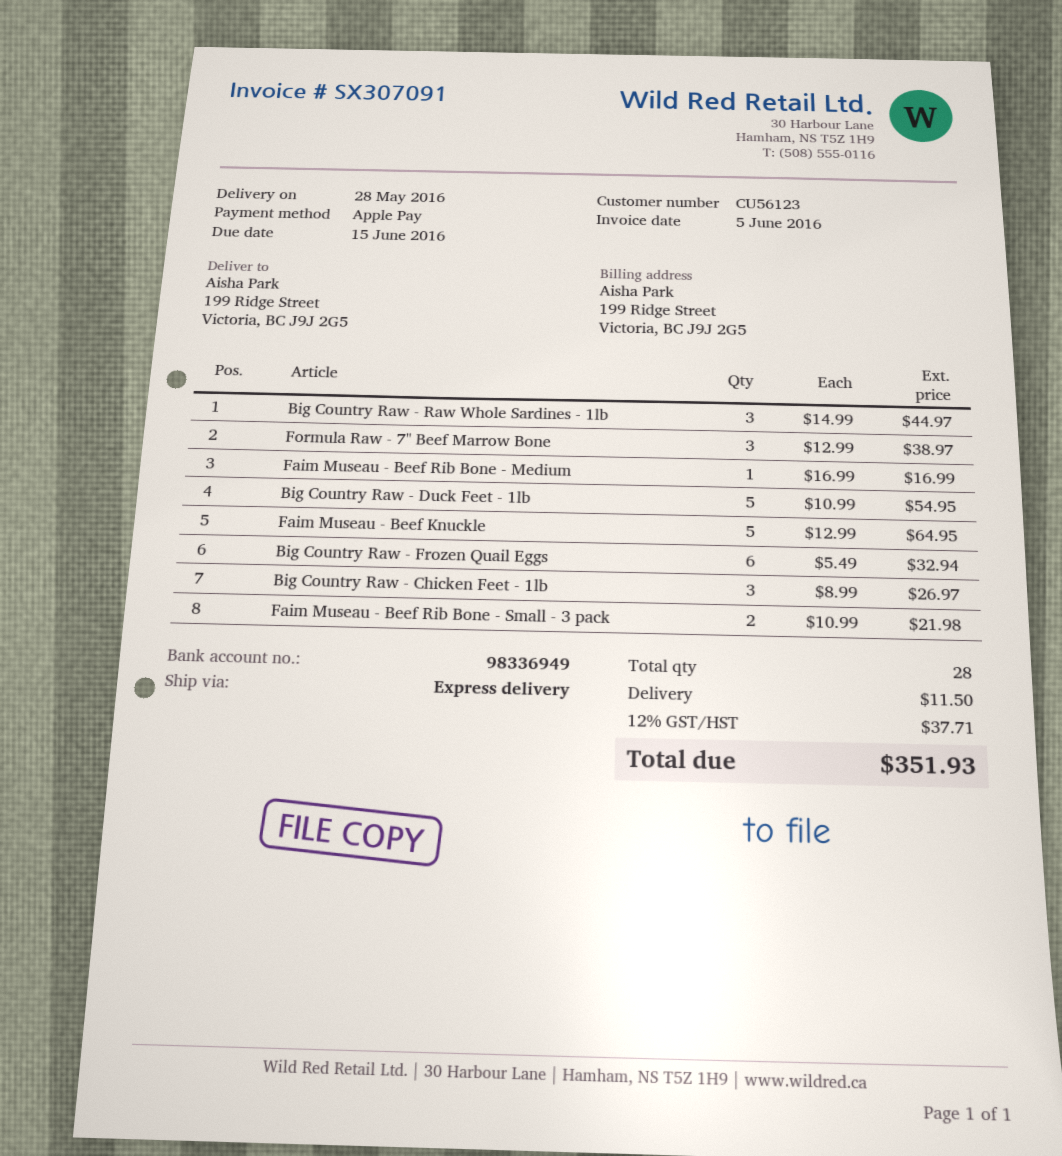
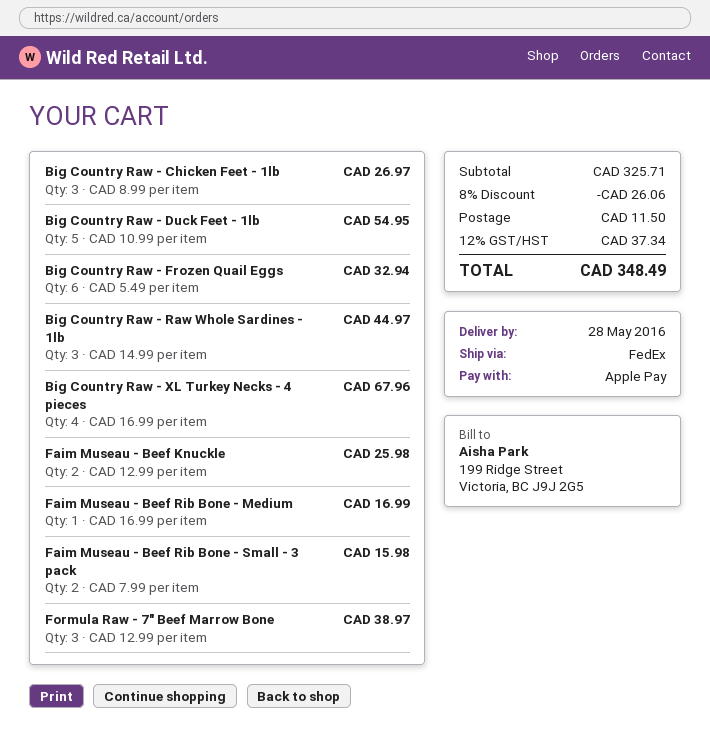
shipping method: express -> FedEx
Faim Museau - Beef Knuckle: 5 x 12.99 = 64.95 -> 2 x 12.99 = 25.98
Faim Museau - Beef Rib Bone - Small - 3 pack: 2 x 10.99 = 21.98 -> 2 x 7.99 = 15.98
Big Country Raw - XL Turkey Necks - 4 pieces: none -> 4 x 16.99 = 67.96
discount: none -> 8% = 26.06
tax: 12% = 37.71 -> 12% = 37.34
total: 351.93 -> 348.49

